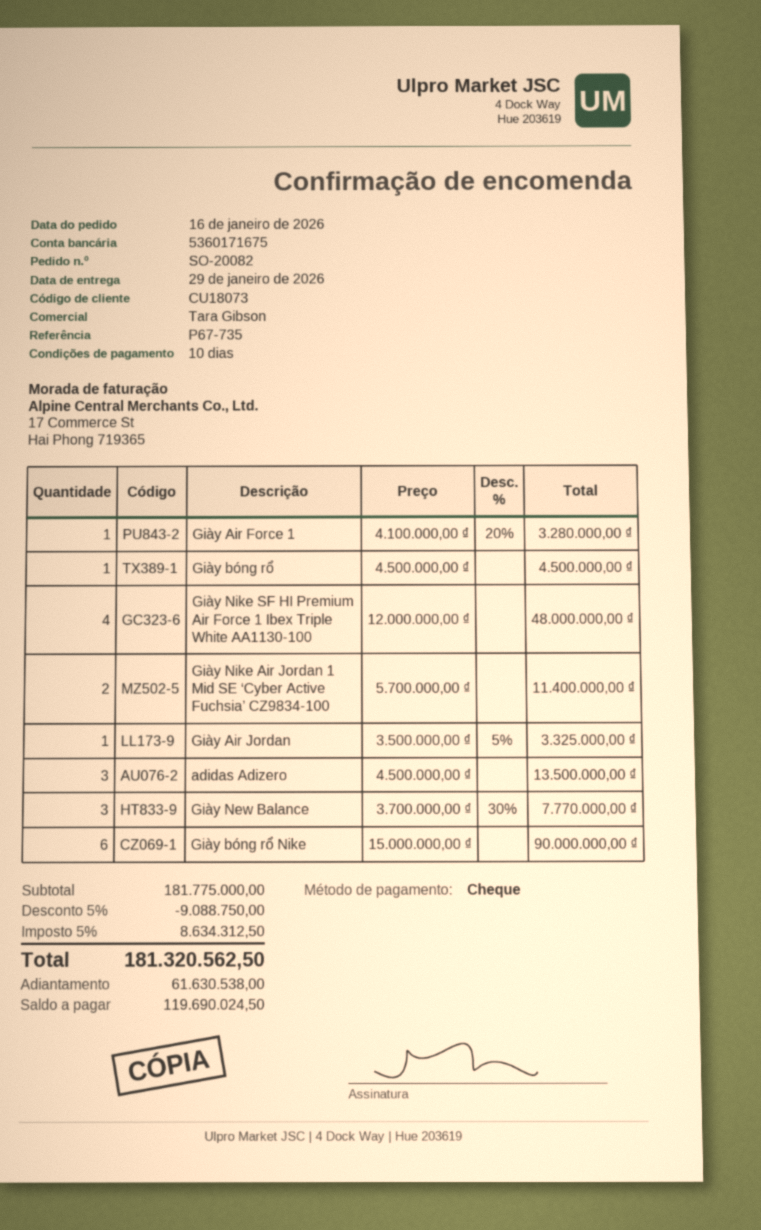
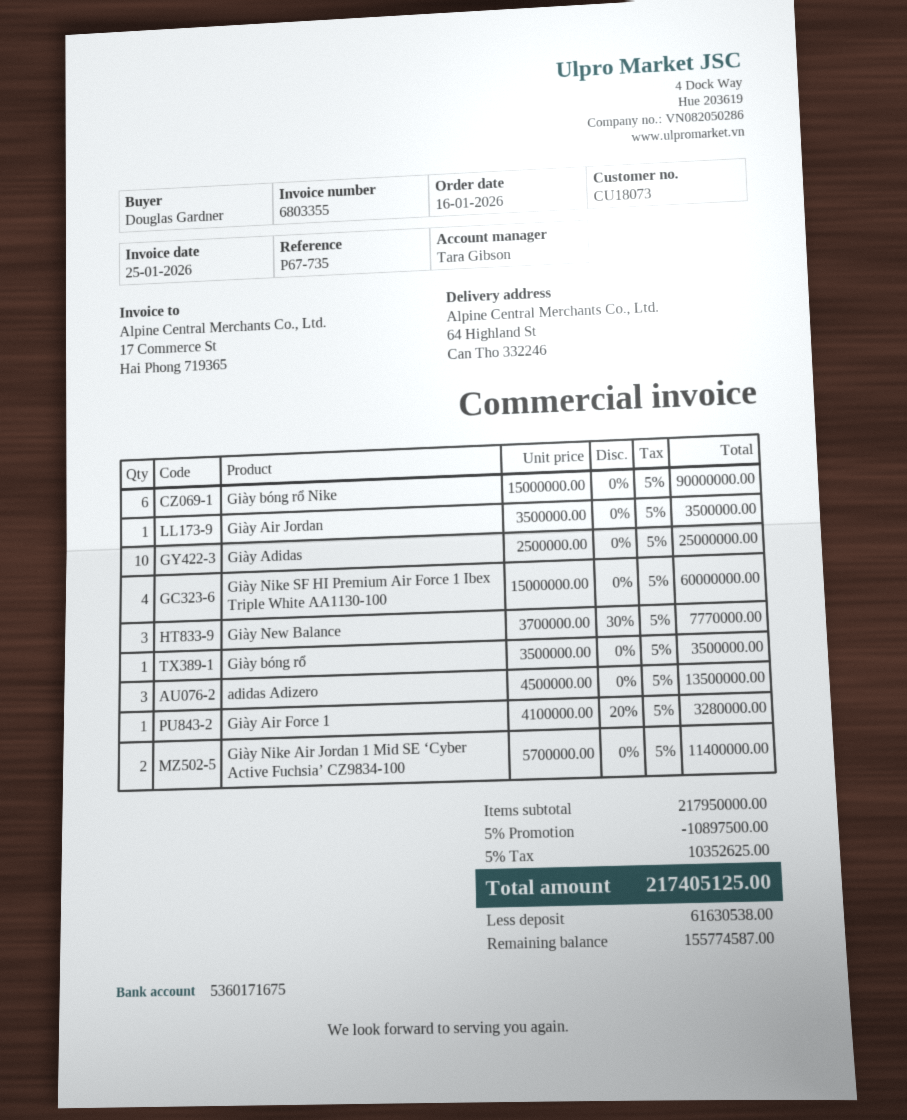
Giày bóng rổ: 1 x 4500000.00 = 4500000.00 -> 1 x 3500000.00 = 3500000.00
Giày Nike SF HI Premium Air Force 1 Ibex Triple White AA1130-100: 4 x 12000000.00 = 48000000.00 -> 4 x 15000000.00 = 60000000.00
Giày Air Jordan: 1 x 3500000.00 - 5% = 3325000.00 -> 1 x 3500000.00 = 3500000.00
Giày Adidas: none -> 10 x 2500000.00 = 25000000.00
subtotal: 181775000.00 -> 217950000.00
discount: 5% = 9088750.00 -> 5% = 10897500.00
tax: 5% = 8634312.50 -> 5% = 10352625.00
total: 181320562.50 -> 217405125.00
balance: 119690024.50 -> 155774587.00

